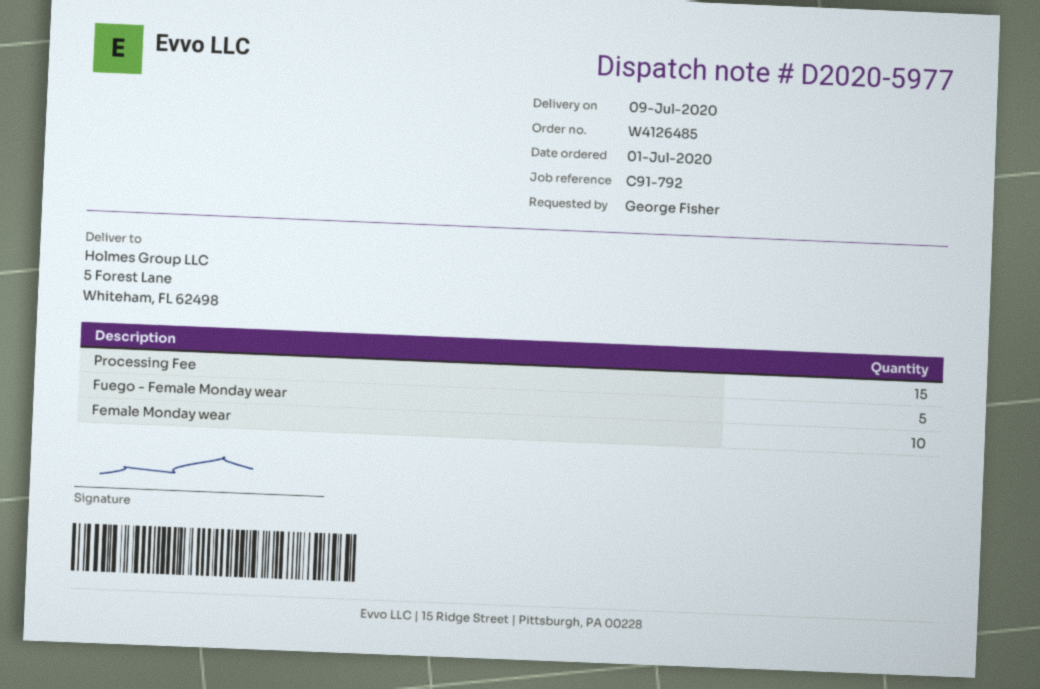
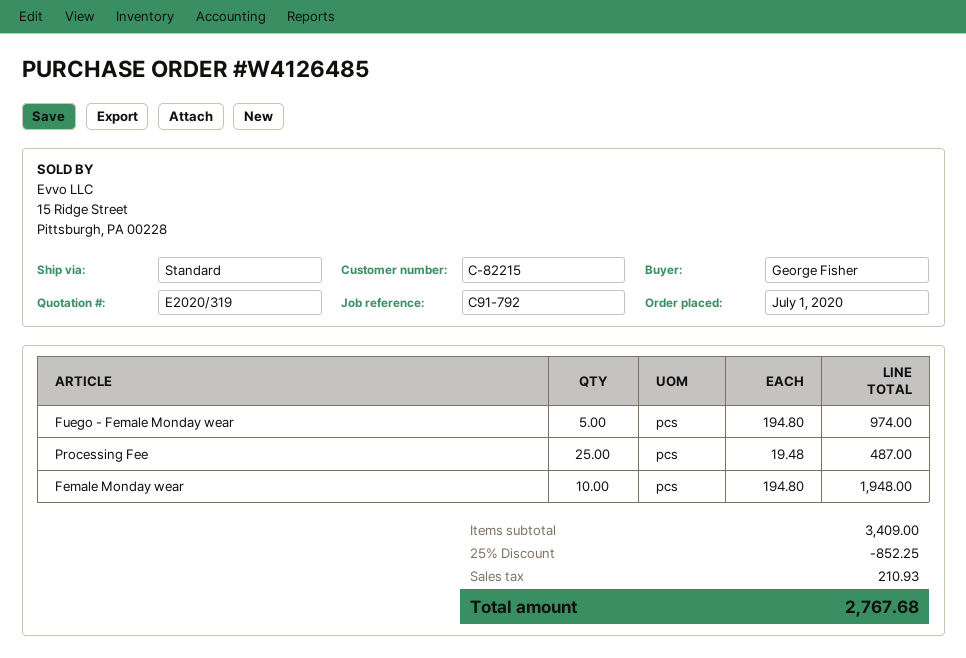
Processing Fee: 15 -> 25

